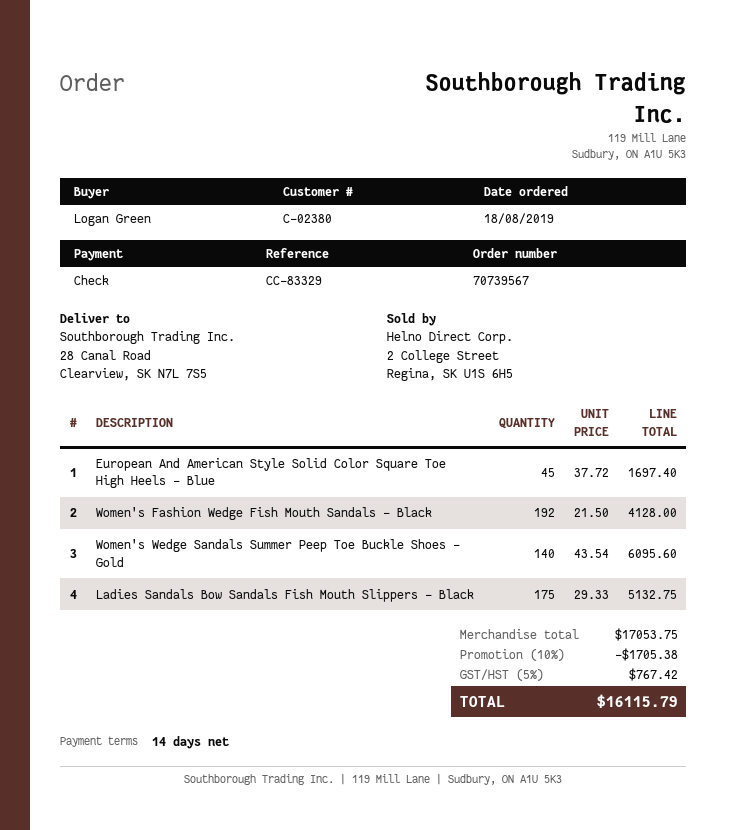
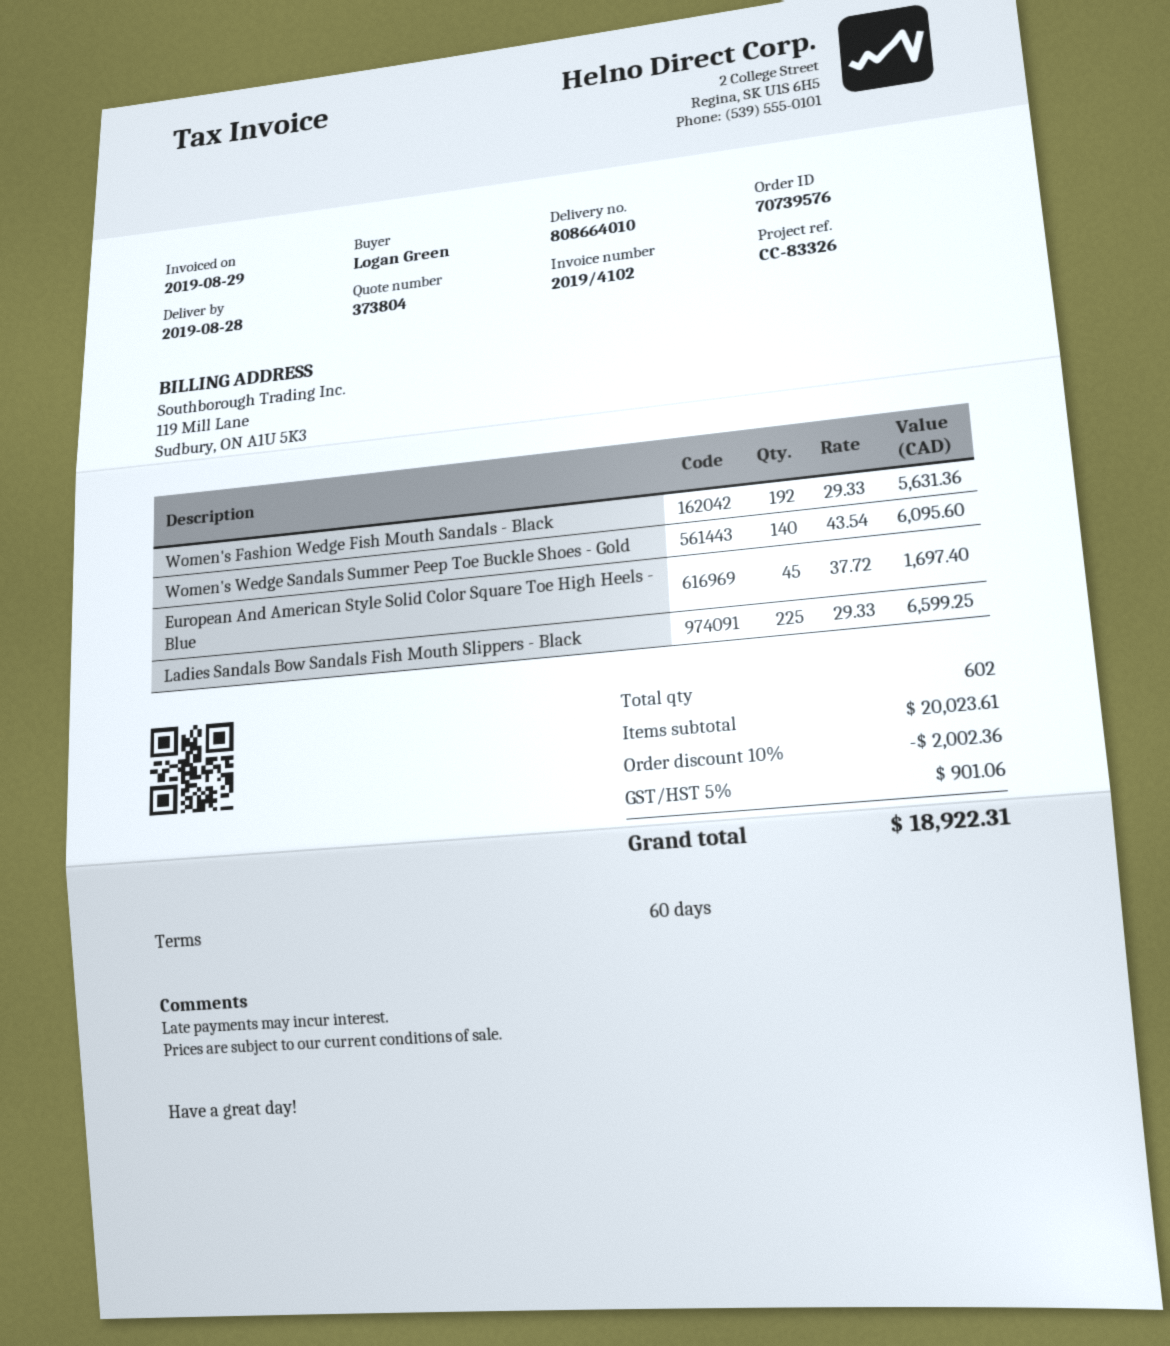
order number: 70739567 -> 70739576
payment terms: 14 days -> 60 days
reference: CC-83329 -> CC-83326
Women's Fashion Wedge Fish Mouth Sandals - Black: 192 x 21.50 = 4128.00 -> 192 x 29.33 = 5631.36
Ladies Sandals Bow Sandals Fish Mouth Slippers - Black: 175 x 29.33 = 5132.75 -> 225 x 29.33 = 6599.25
subtotal: 17053.75 -> 20023.61
discount: 10% = 1705.38 -> 10% = 2002.36
tax: 5% = 767.42 -> 5% = 901.06
total: 16115.79 -> 18922.31

